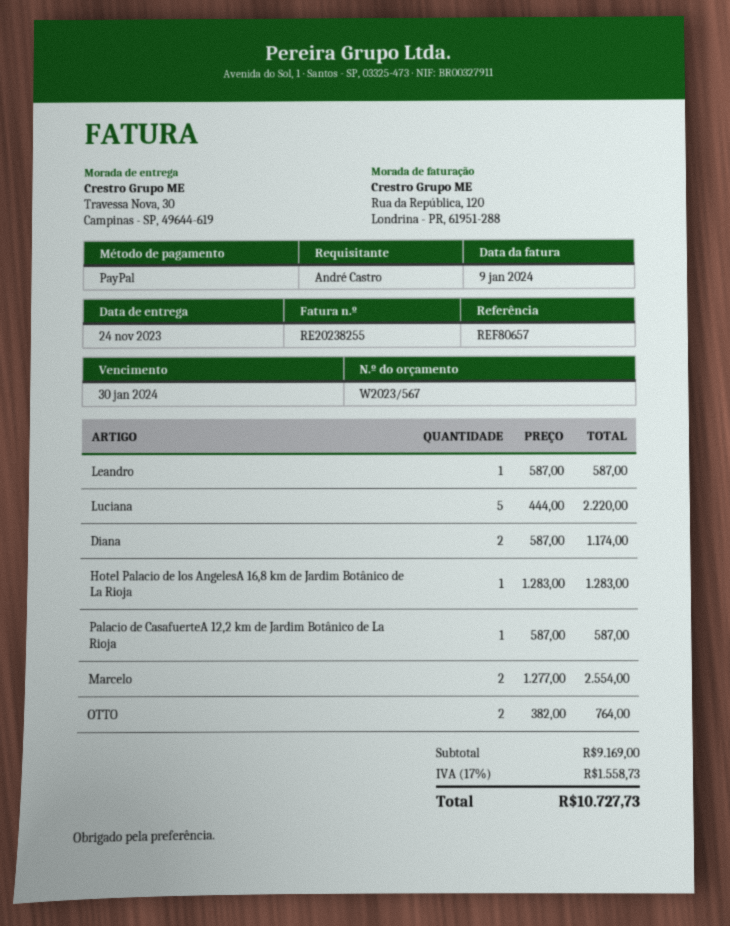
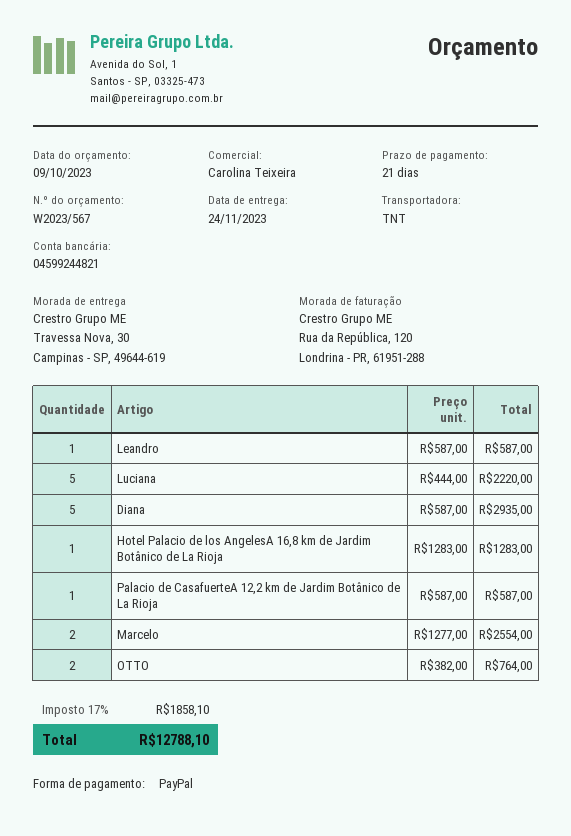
Diana: 2 x 587.00 = 1174.00 -> 5 x 587.00 = 2935.00
tax: 17% = 1558.73 -> 17% = 1858.10
total: 10727.73 -> 12788.10

